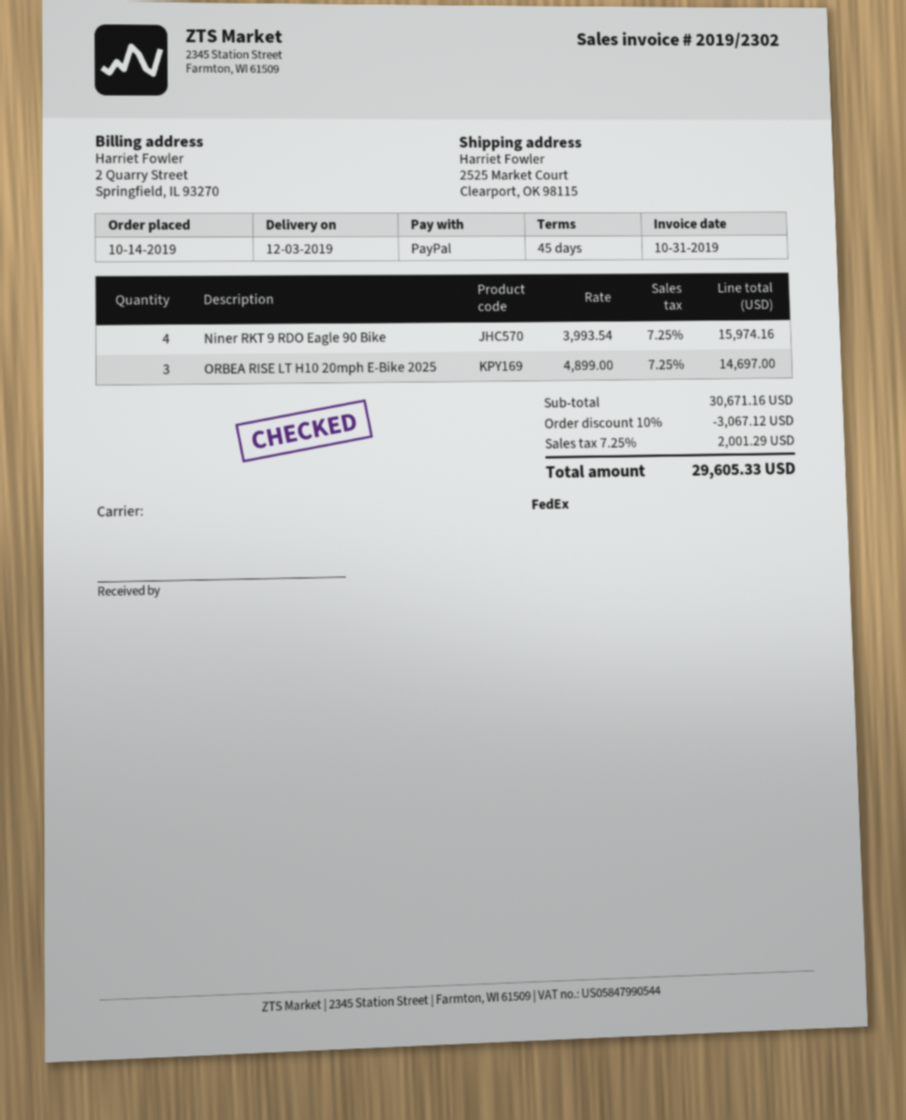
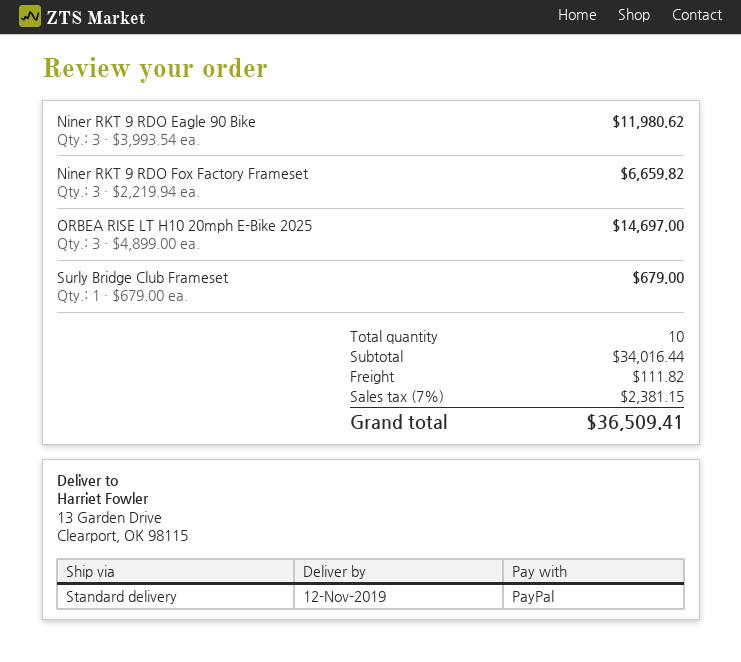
delivery date: 2019-12-03 -> 2019-11-12
shipping method: FedEx -> standard
ship to: 2525 Market Court, Clearport, OK 98115 -> 13 Garden Drive, Clearport, OK 98115
Niner RKT 9 RDO Eagle 90 Bike: 4 x 3993.54 = 15974.16 -> 3 x 3993.54 = 11980.62
Niner RKT 9 RDO Fox Factory Frameset: none -> 3 x 2219.94 = 6659.82
Surly Bridge Club Frameset: none -> 1 x 679.00 = 679.00
subtotal: 30671.16 -> 34016.44
discount: 10% = 3067.12 -> none
shipping: none -> 111.82
tax: 7.25% = 2001.29 -> 7% = 2381.15
total: 29605.33 -> 36509.41

